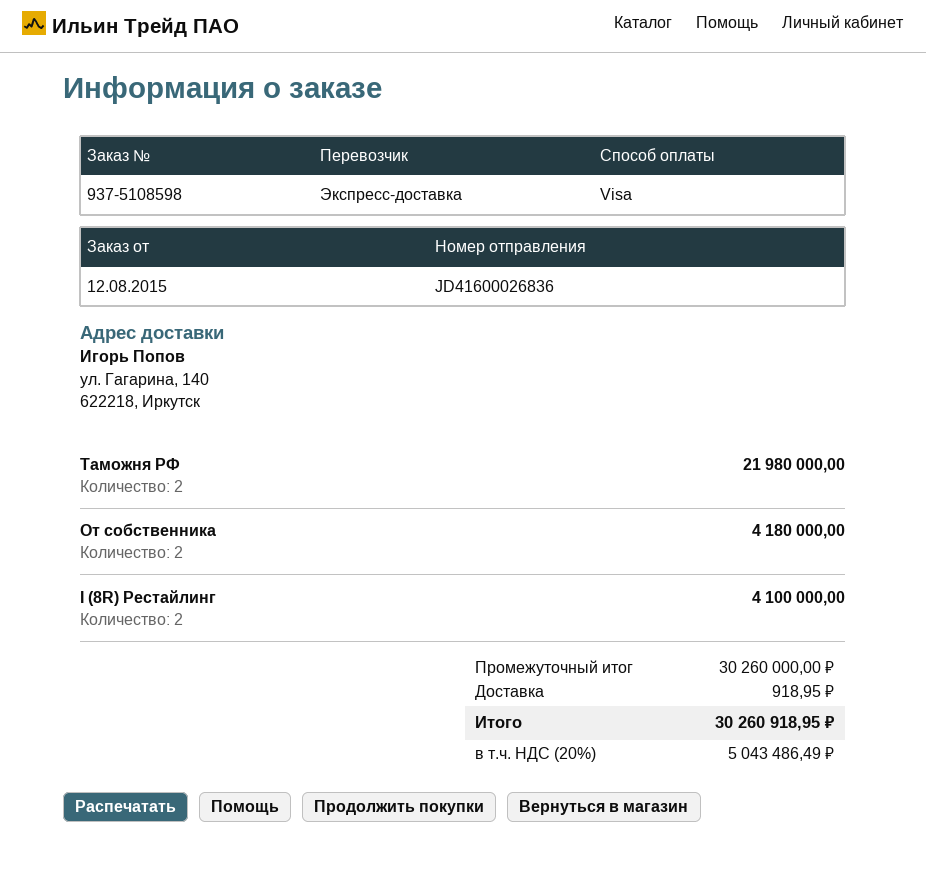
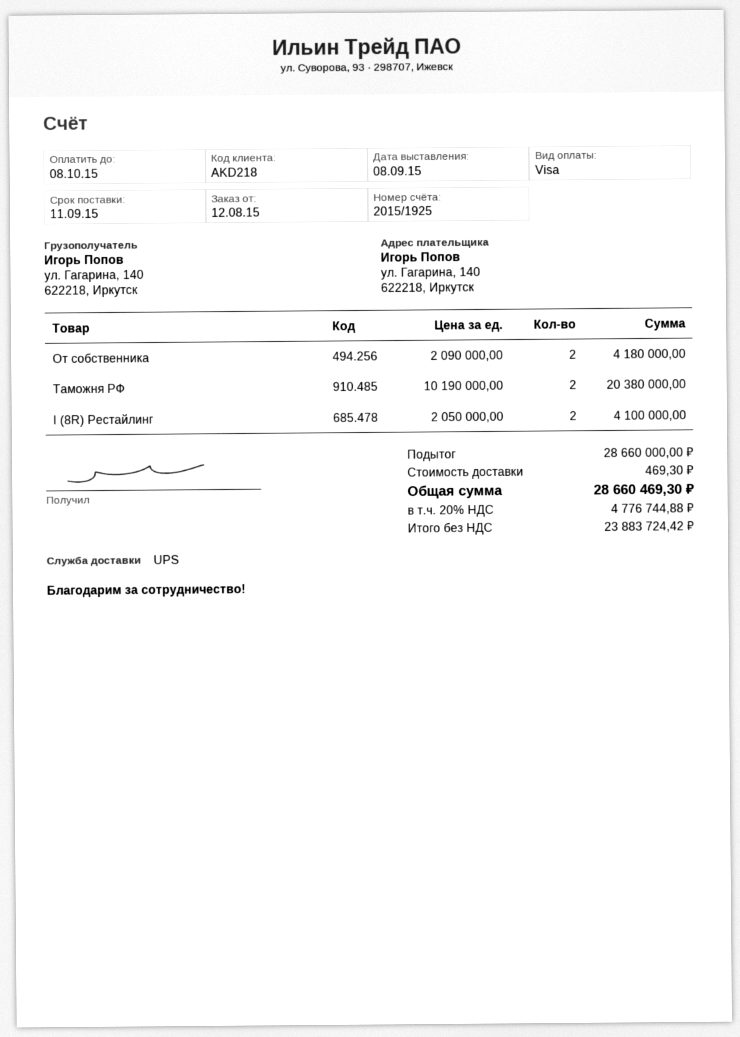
shipping method: express -> UPS
Таможня РФ: 2 for 21980000.00 -> 2 for 20380000.00
subtotal: 30260000.00 -> 28660000.00
shipping: 918.95 -> 469.30
tax: 20% = 5043486.49 -> 20% = 4776744.88
total: 30260918.95 -> 28660469.30

